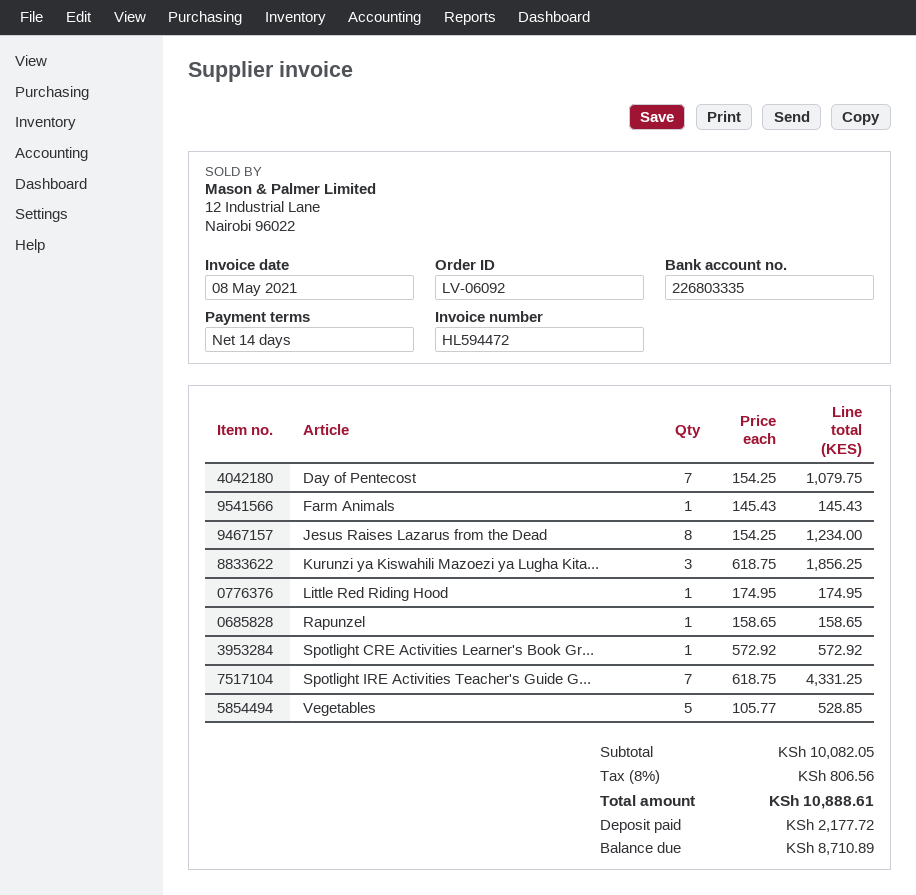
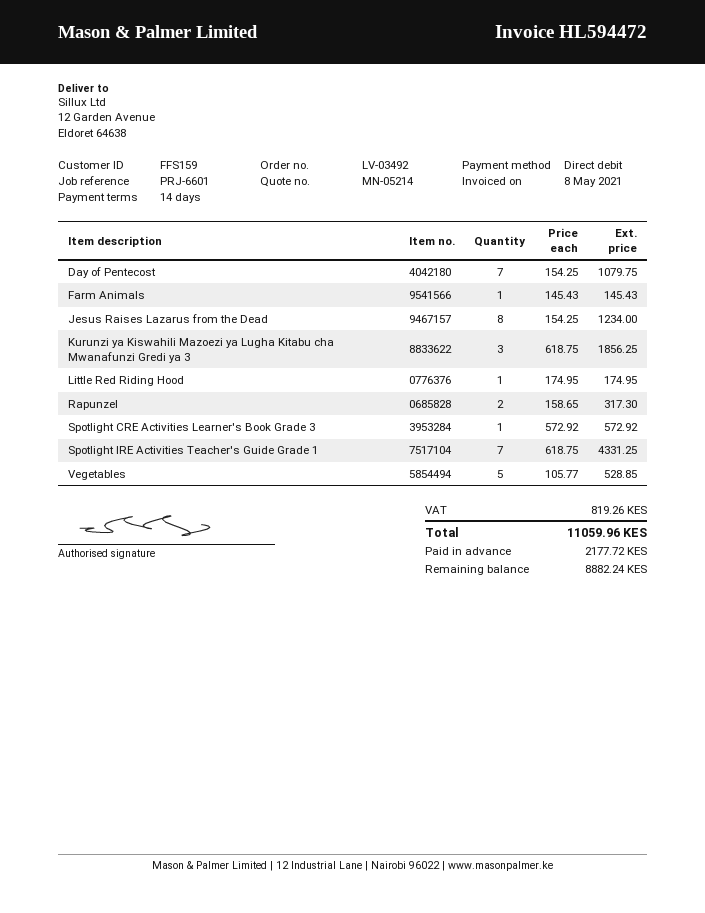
order number: LV-06092 -> LV-03492
Rapunzel: 1 x 158.65 = 158.65 -> 2 x 158.65 = 317.30
tax: 806.56 -> 819.26
total: 10888.61 -> 11059.96
balance: 8710.89 -> 8882.24

